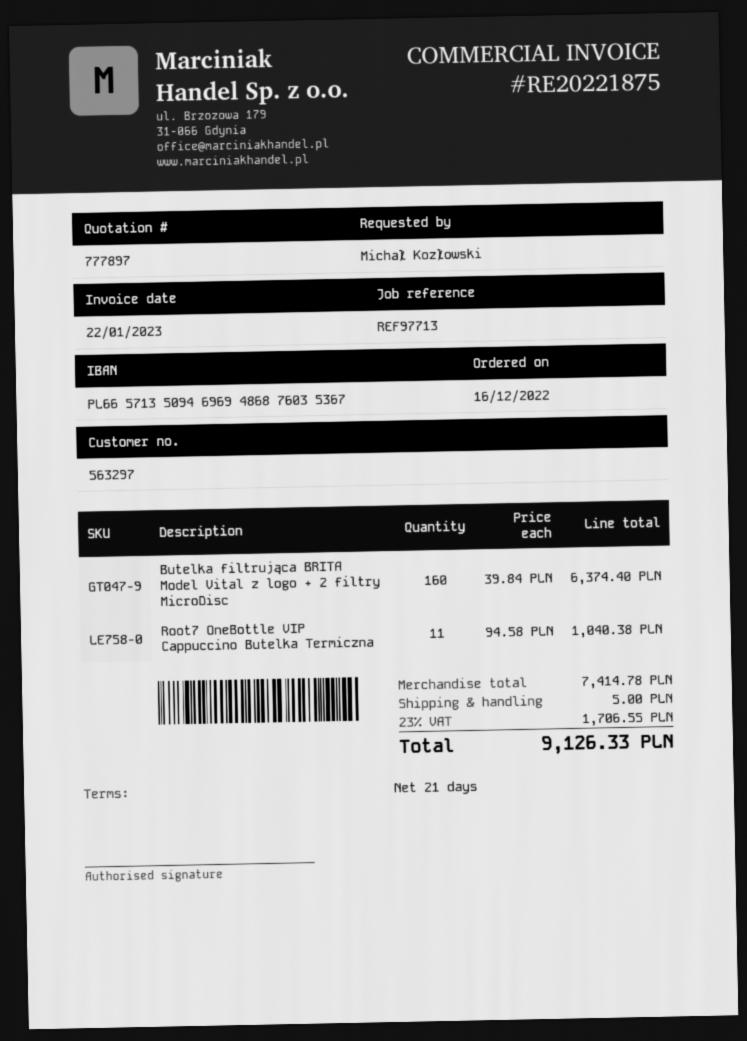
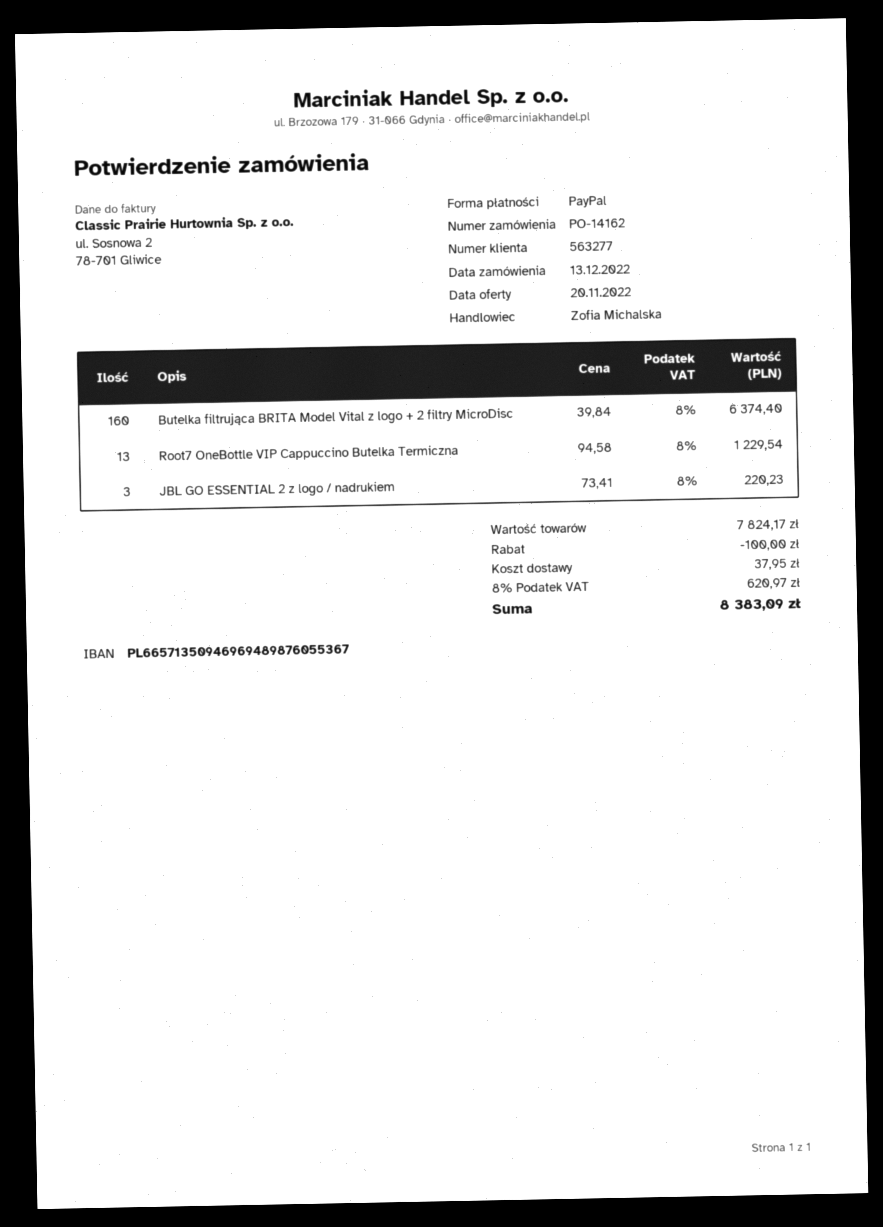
order date: 2022-12-16 -> 2022-12-13
customer number: 563297 -> 563277
bank account: PL66571350946969486876035367 -> PL66571350946969489876055367
Root7 OneBottle VIP Cappuccino Butelka Termiczna: 11 x 94.58 = 1040.38 -> 13 x 94.58 = 1229.54
JBL GO ESSENTIAL 2 z logo / nadrukiem: none -> 3 x 73.41 = 220.23
subtotal: 7414.78 -> 7824.17
discount: none -> 100.00
shipping: 5.00 -> 37.95
tax: 23% = 1706.55 -> 8% = 620.97
total: 9126.33 -> 8383.09

